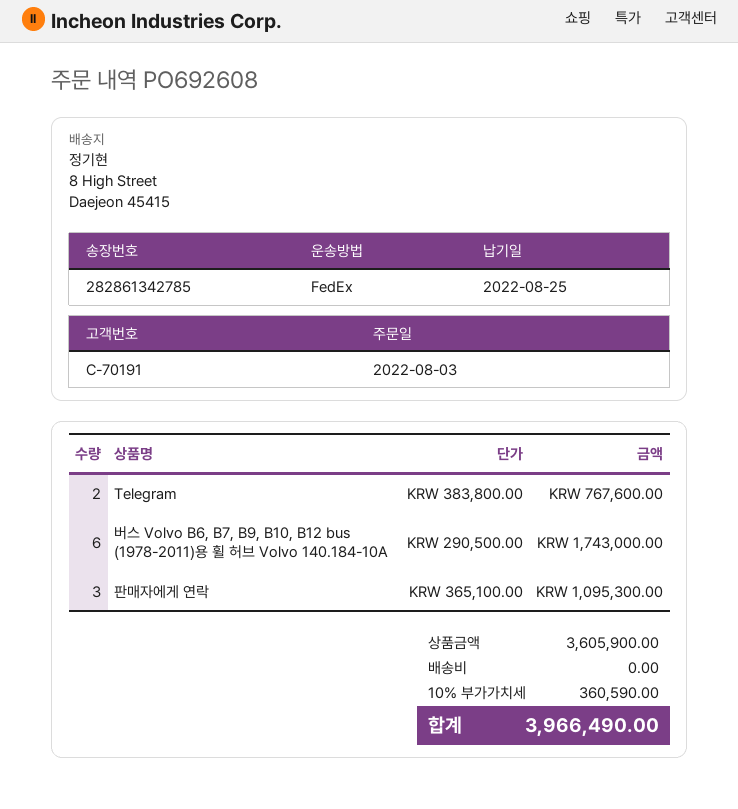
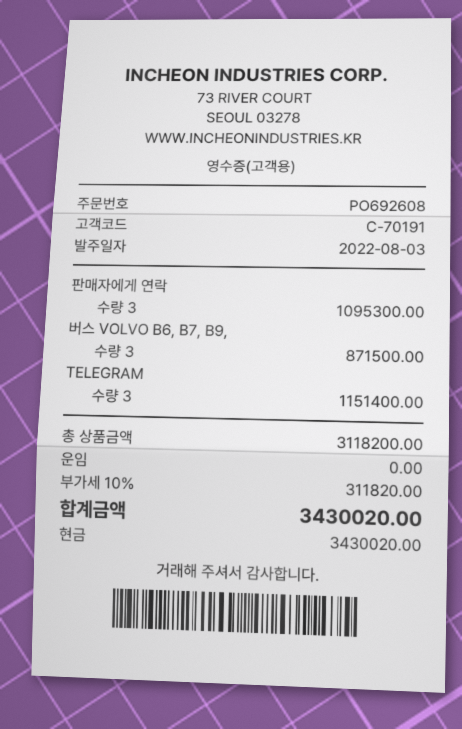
Telegram: 2 for 767600.00 -> 3 for 1151400.00
버스 Volvo B6, B7, B9, B10, B12 bus (1978-2011)용 휠 허브 Volvo 140.184-10A: 6 for 1743000.00 -> 3 for 871500.00
subtotal: 3605900.00 -> 3118200.00
tax: 10% = 360590.00 -> 10% = 311820.00
total: 3966490.00 -> 3430020.00

